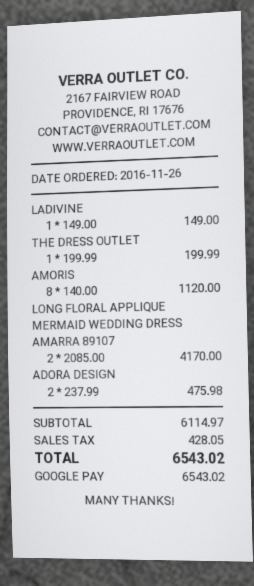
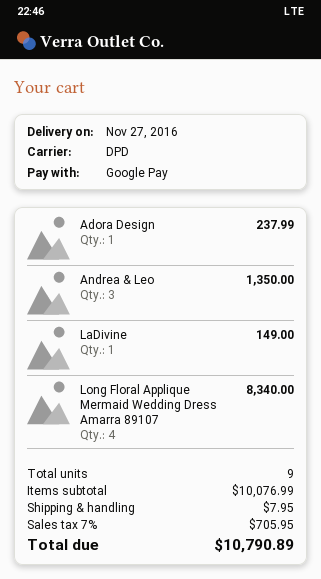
THE DRESS OUTLET: 1 for 199.99 -> none
AMORIS: 8 for 1120.00 -> none
LONG FLORAL APPLIQUE MERMAID WEDDING DRESS AMARRA 89107: 2 for 4170.00 -> 4 for 8340.00
ADORA DESIGN: 2 for 475.98 -> 1 for 237.99
Andrea & Leo: none -> 3 for 1350.00
subtotal: 6114.97 -> 10076.99
shipping: none -> 7.95
tax: 428.05 -> 705.95
total: 6543.02 -> 10790.89

